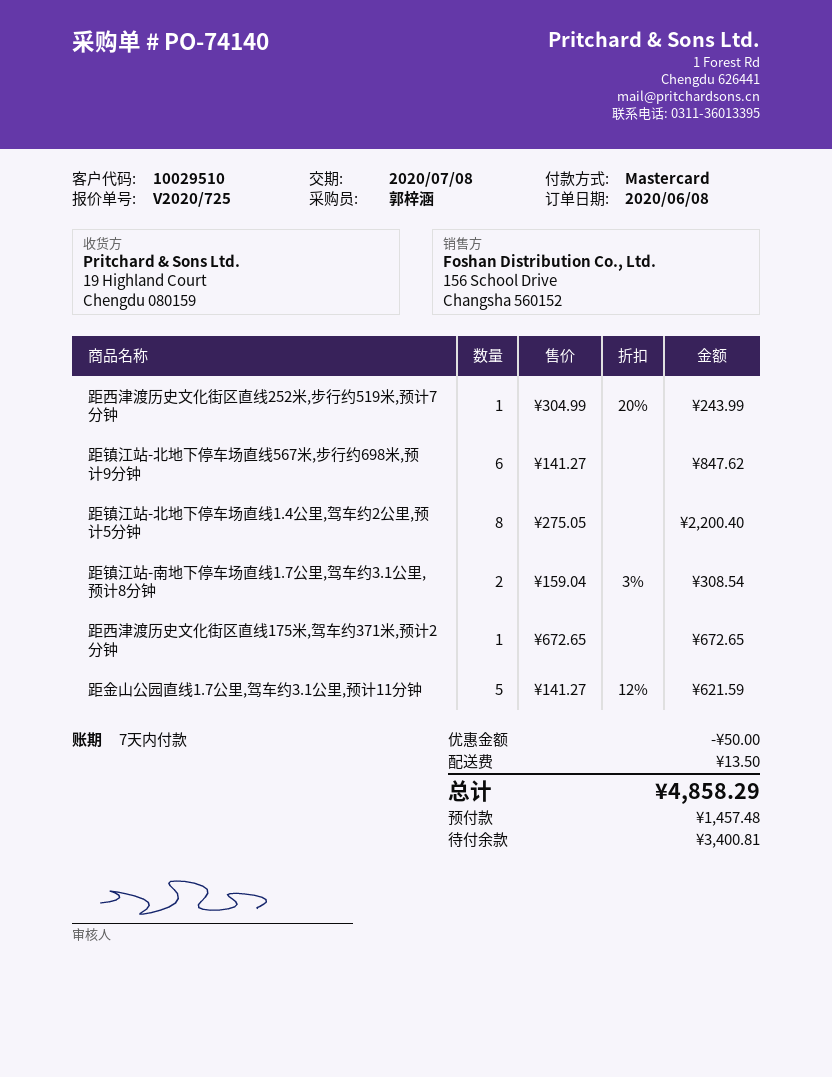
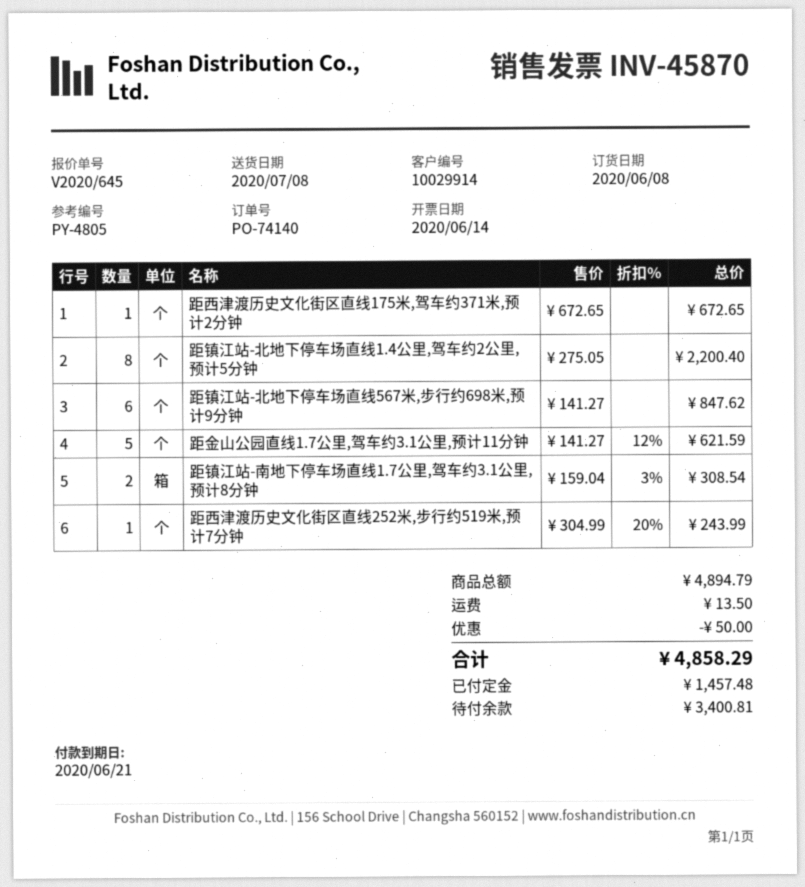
quote number: V2020/725 -> V2020/645
customer number: 10029510 -> 10029914

